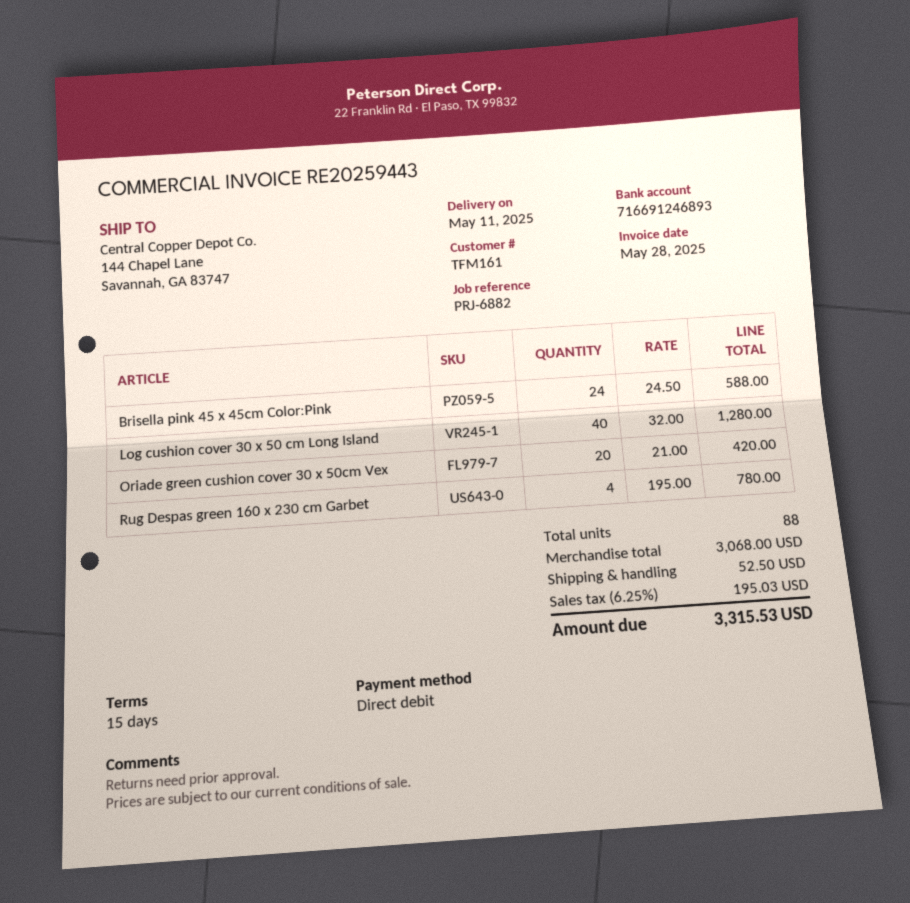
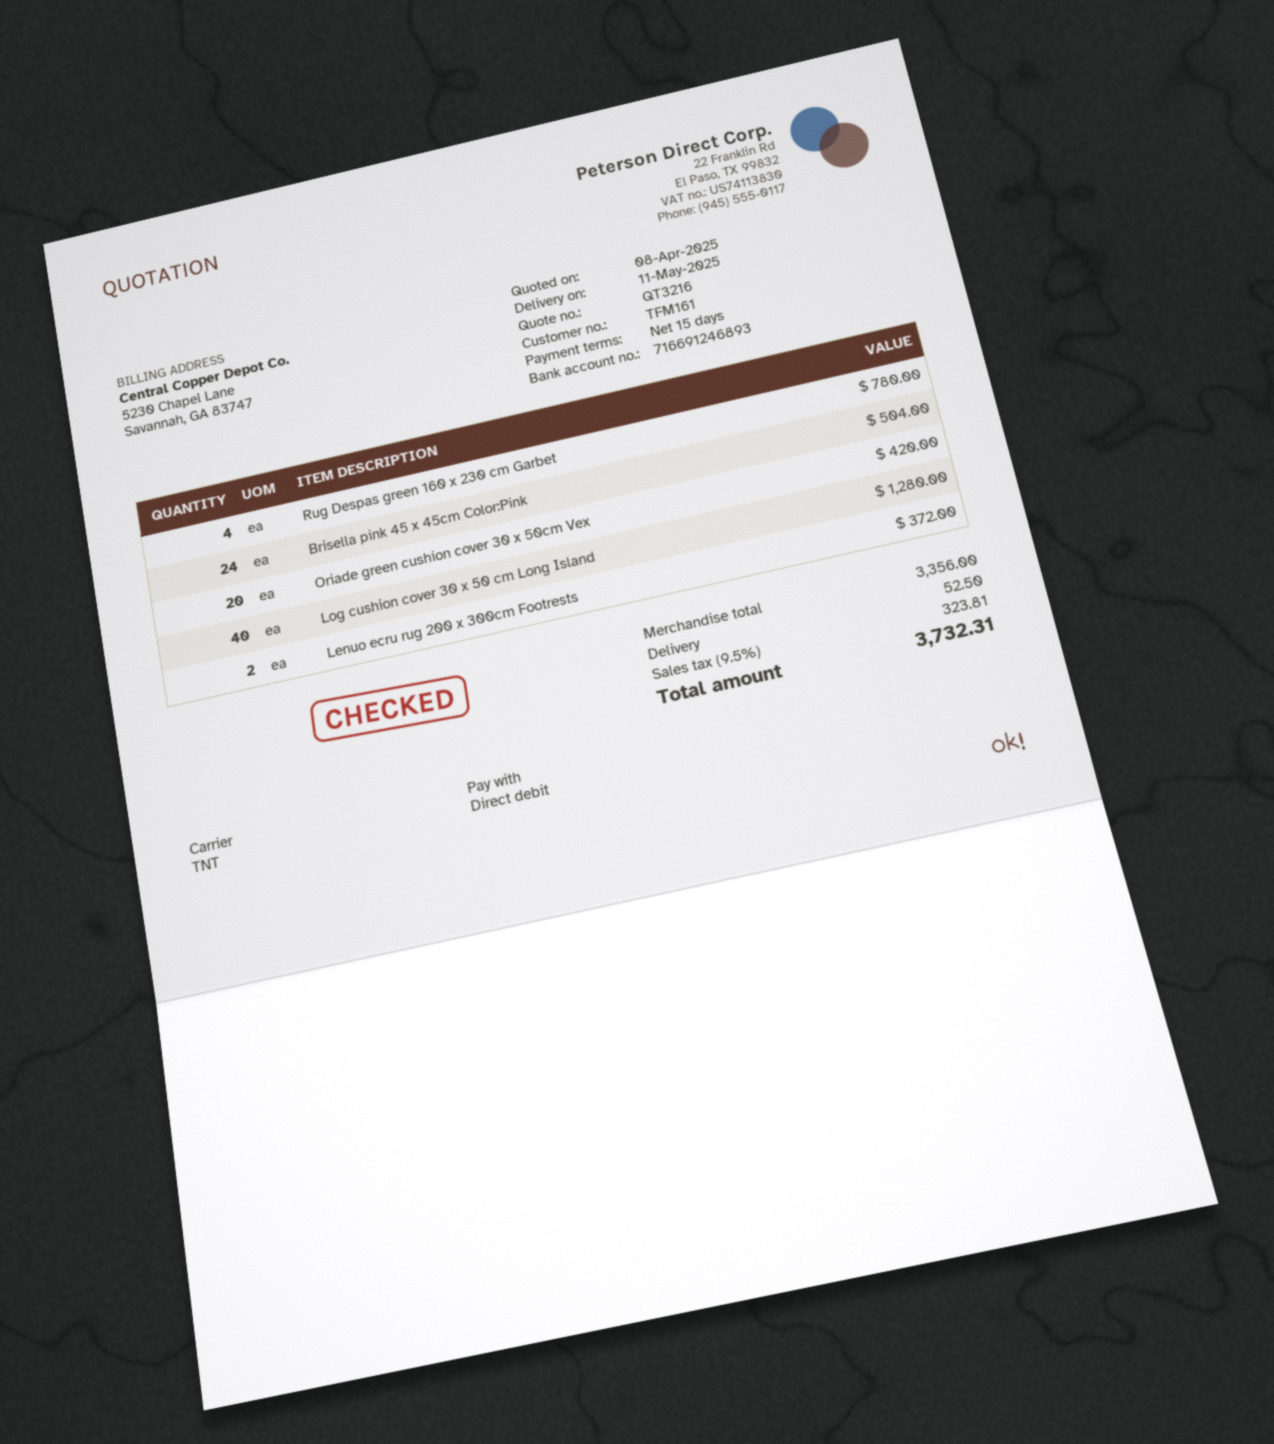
Brisella pink 45 x 45cm Color:Pink: 24 for 588.00 -> 24 for 504.00
Lenuo ecru rug 200 x 300cm Footrests: none -> 2 for 372.00
subtotal: 3068.00 -> 3356.00
tax: 6.25% = 195.03 -> 9.5% = 323.81
total: 3315.53 -> 3732.31

